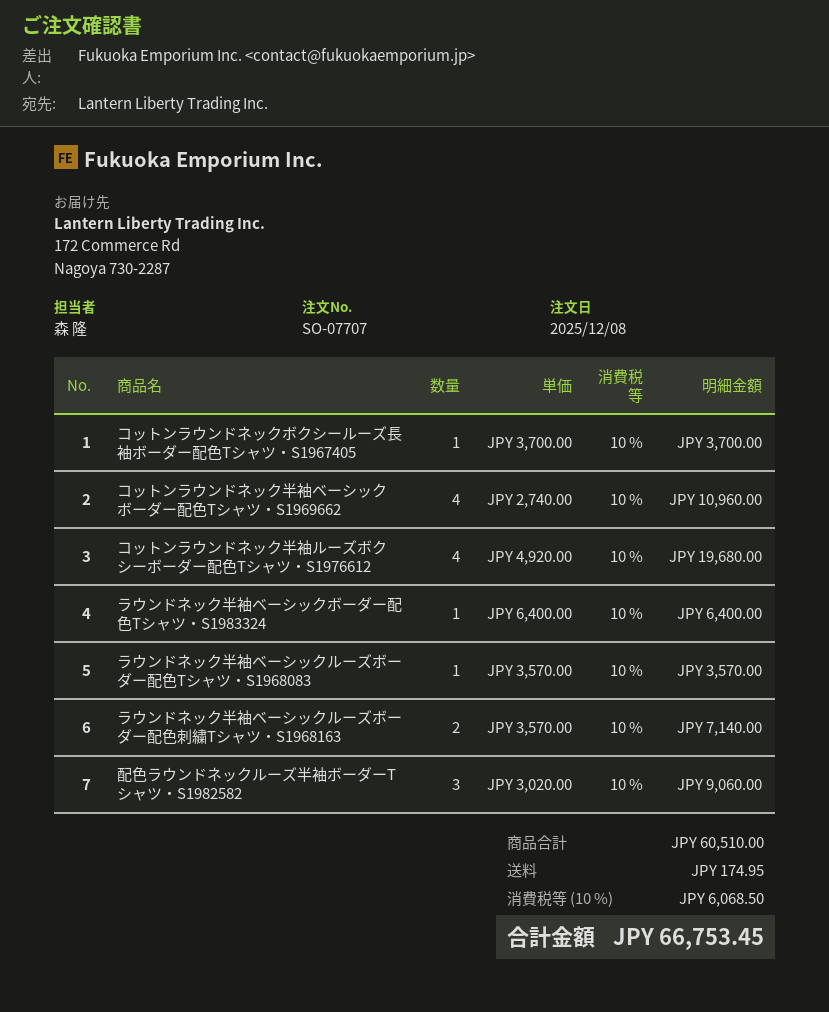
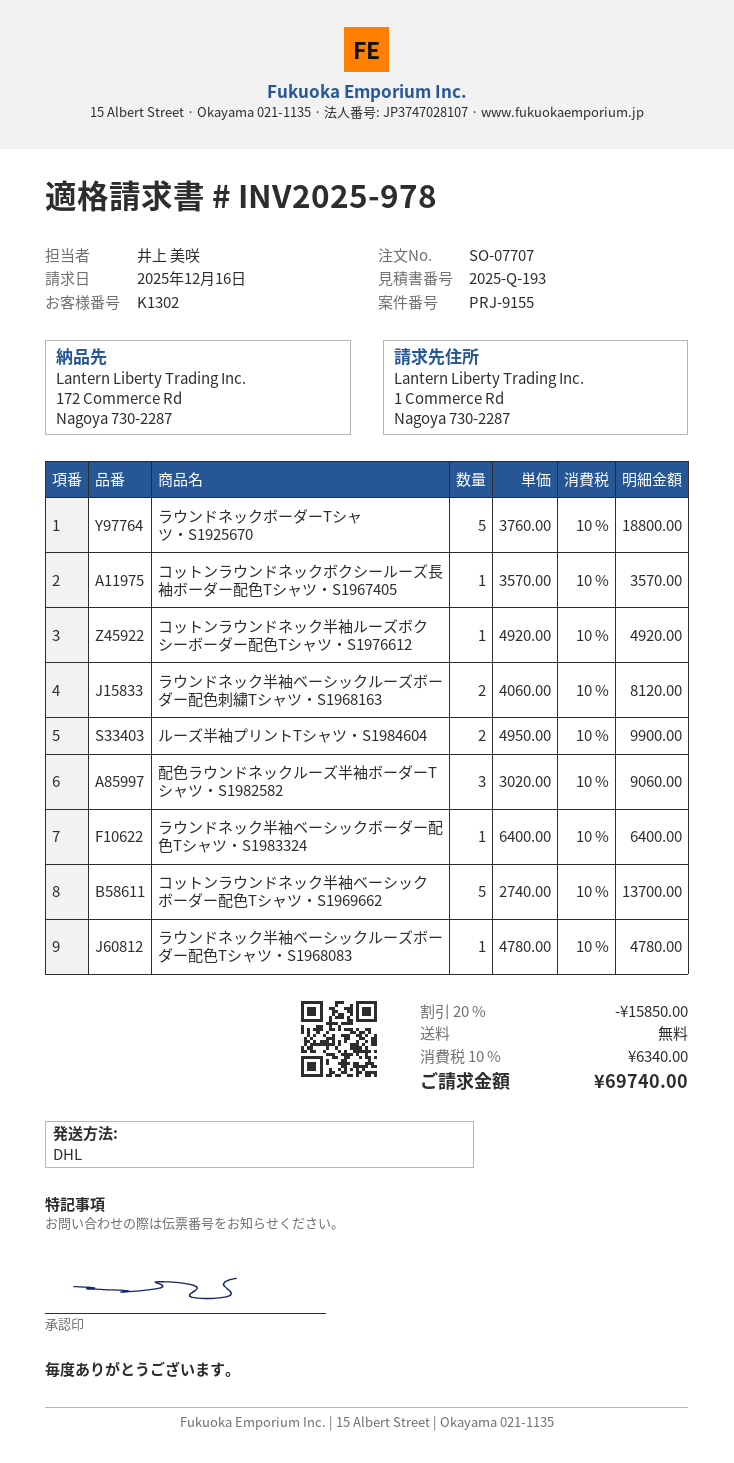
sales rep: 森 隆 -> 井上 美咲
コットンラウンドネックボクシールーズ長袖ボーダー配色Tシャツ・S1967405: 1 x 3700.00 = 3700.00 -> 1 x 3570.00 = 3570.00
コットンラウンドネック半袖ベーシックボーダー配色Tシャツ・S1969662: 4 x 2740.00 = 10960.00 -> 5 x 2740.00 = 13700.00
コットンラウンドネック半袖ルーズボクシーボーダー配色Tシャツ・S1976612: 4 x 4920.00 = 19680.00 -> 1 x 4920.00 = 4920.00
ラウンドネック半袖ベーシックルーズボーダー配色Tシャツ・S1968083: 1 x 3570.00 = 3570.00 -> 1 x 4780.00 = 4780.00
ラウンドネック半袖ベーシックルーズボーダー配色刺繍Tシャツ・S1968163: 2 x 3570.00 = 7140.00 -> 2 x 4060.00 = 8120.00
ラウンドネックボーダーTシャツ・S1925670: none -> 5 x 3760.00 = 18800.00
ルーズ半袖プリントTシャツ・S1984604: none -> 2 x 4950.00 = 9900.00
discount: none -> 20% = 15850.00
shipping: 174.95 -> 0.00
tax: 10% = 6068.50 -> 10% = 6340.00
total: 66753.45 -> 69740.00

